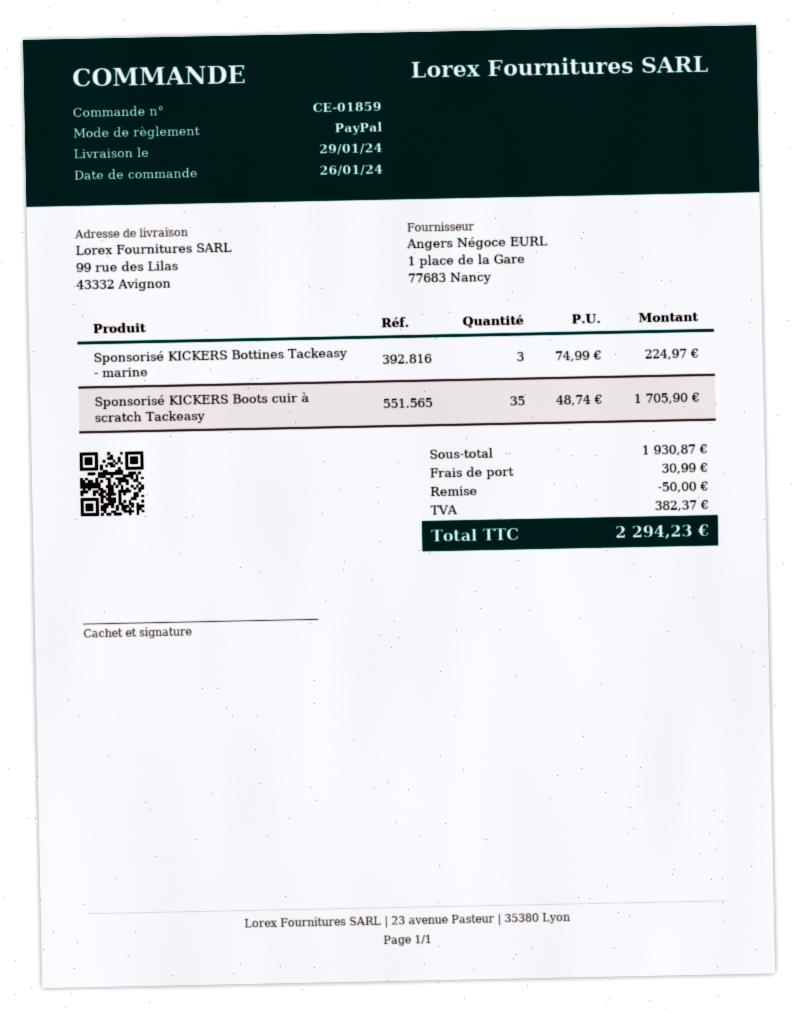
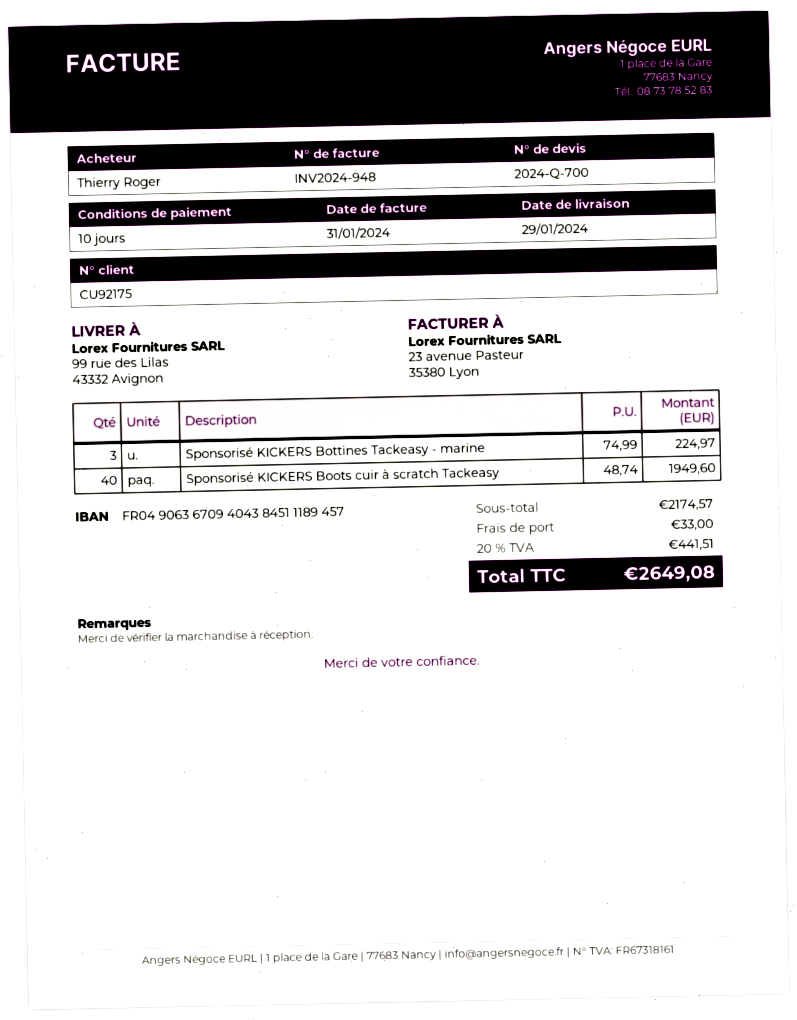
Sponsorisé KICKERS Boots cuir à scratch Tackeasy: 35 x 48.74 = 1705.90 -> 40 x 48.74 = 1949.60
subtotal: 1930.87 -> 2174.57
discount: 50.00 -> none
shipping: 30.99 -> 33.00
tax: 382.37 -> 441.51
total: 2294.23 -> 2649.08

